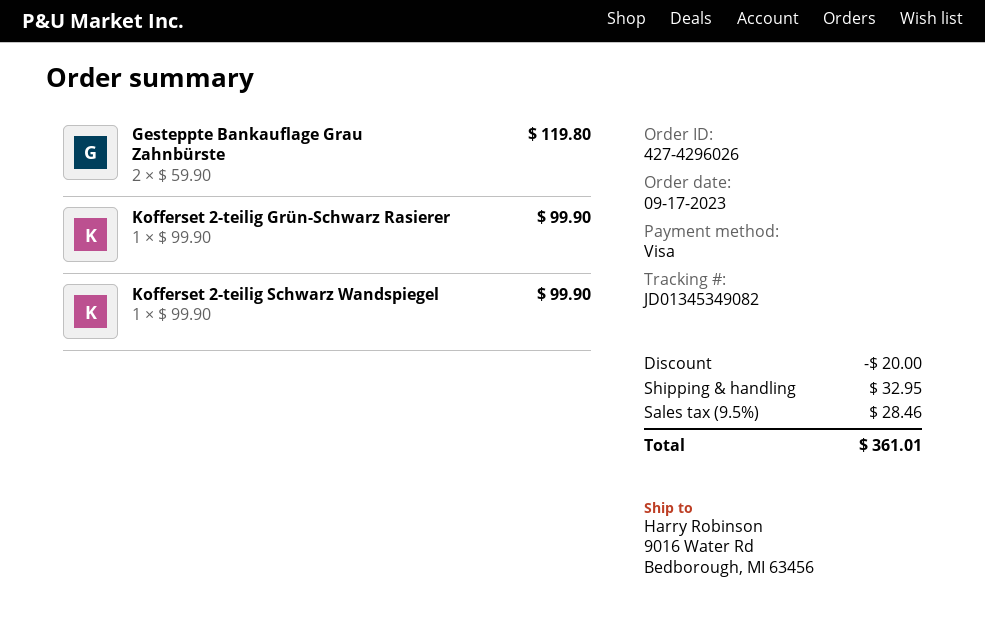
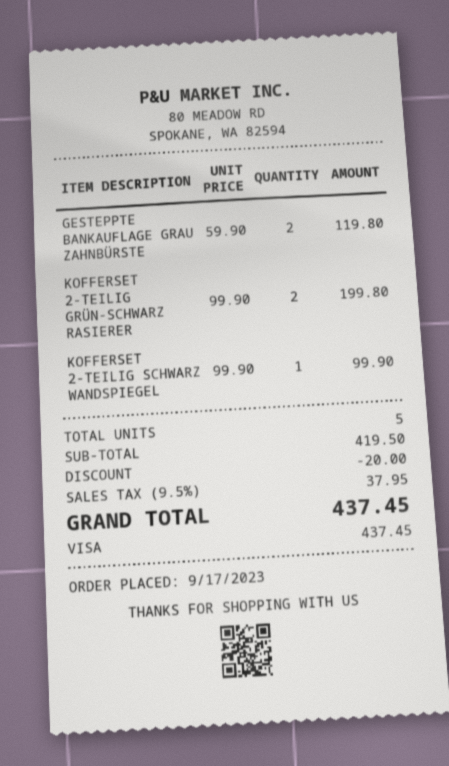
Kofferset 2-teilig Grün-Schwarz Rasierer: 1 x 99.90 = 99.90 -> 2 x 99.90 = 199.80
shipping: 32.95 -> none
tax: 9.5% = 28.46 -> 9.5% = 37.95
total: 361.01 -> 437.45

